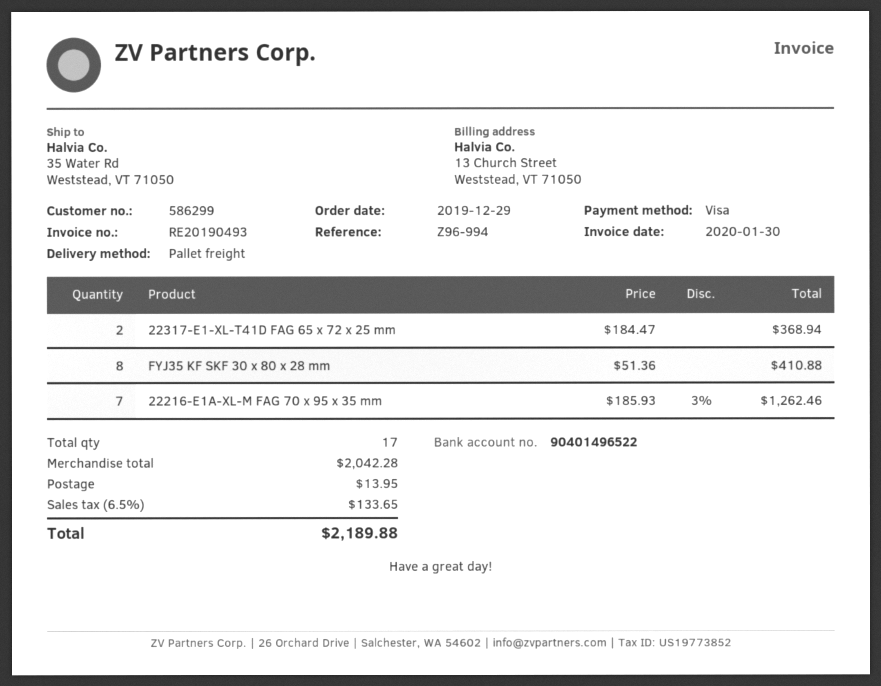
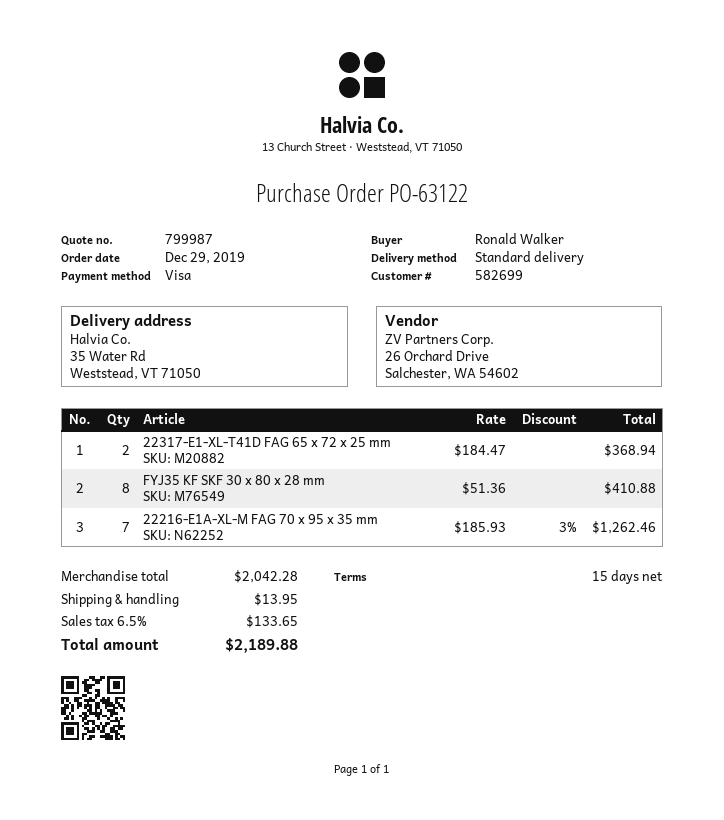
customer number: 586299 -> 582699
shipping method: pallet freight -> standard

